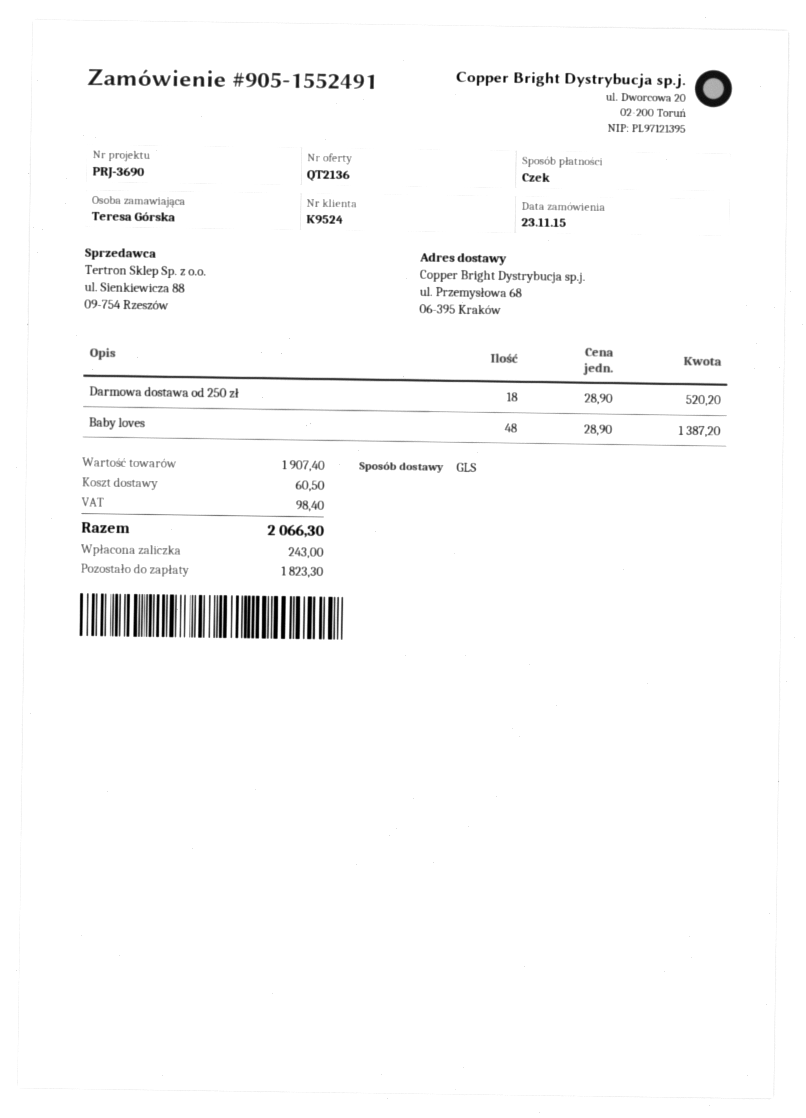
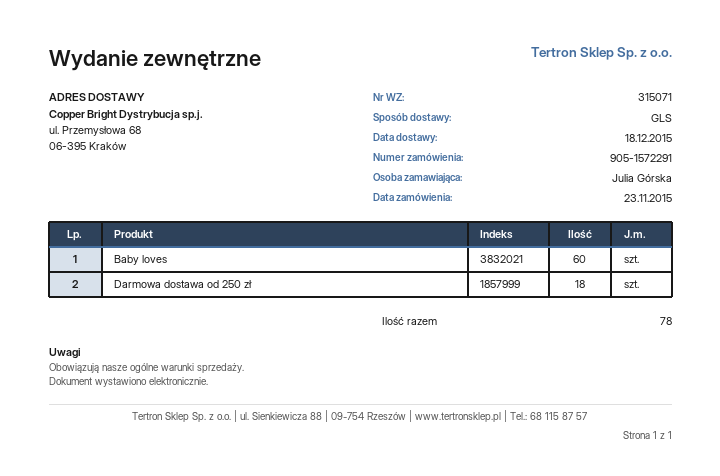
order number: 905-1552491 -> 905-1572291
ordered by: Teresa Górska -> Julia Górska
Baby loves: 48 -> 60

